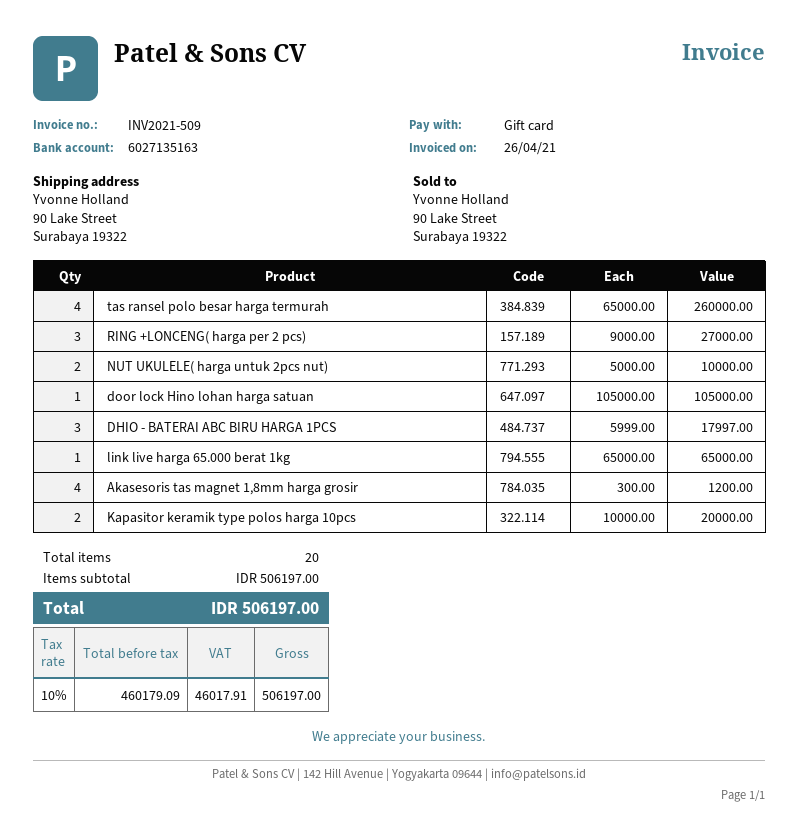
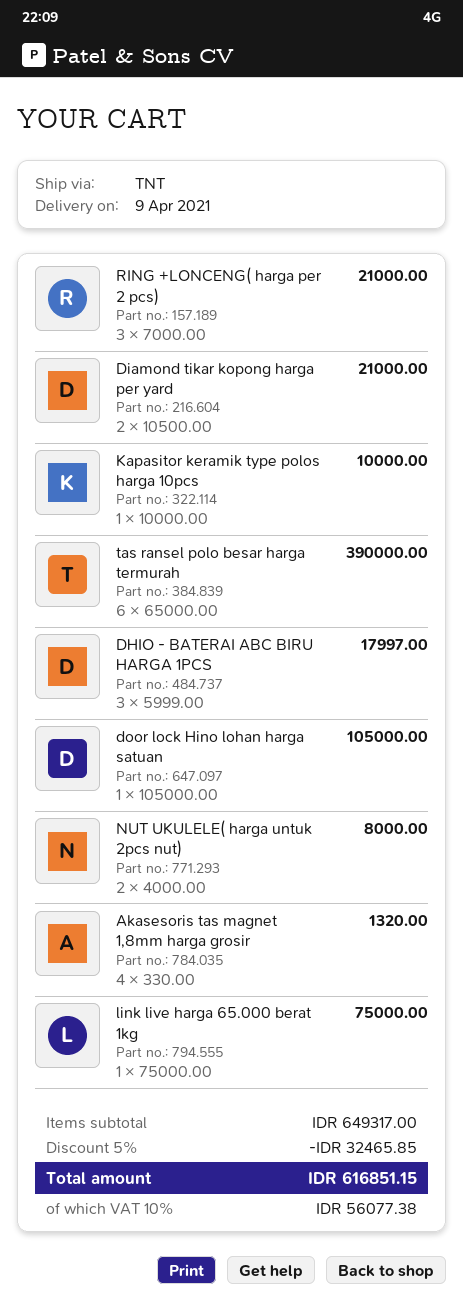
tas ransel polo besar harga termurah: 4 x 65000.00 = 260000.00 -> 6 x 65000.00 = 390000.00
RING +LONCENG( harga per 2 pcs): 3 x 9000.00 = 27000.00 -> 3 x 7000.00 = 21000.00
NUT UKULELE( harga untuk 2pcs nut): 2 x 5000.00 = 10000.00 -> 2 x 4000.00 = 8000.00
link live harga 65.000 berat 1kg: 1 x 65000.00 = 65000.00 -> 1 x 75000.00 = 75000.00
Akasesoris tas magnet 1,8mm harga grosir: 4 x 300.00 = 1200.00 -> 4 x 330.00 = 1320.00
Kapasitor keramik type polos harga 10pcs: 2 x 10000.00 = 20000.00 -> 1 x 10000.00 = 10000.00
Diamond tikar kopong harga per yard: none -> 2 x 10500.00 = 21000.00
subtotal: 506197.00 -> 649317.00
discount: none -> 5% = 32465.85
tax: 10% = 46017.91 -> 10% = 56077.38
total: 506197.00 -> 616851.15

